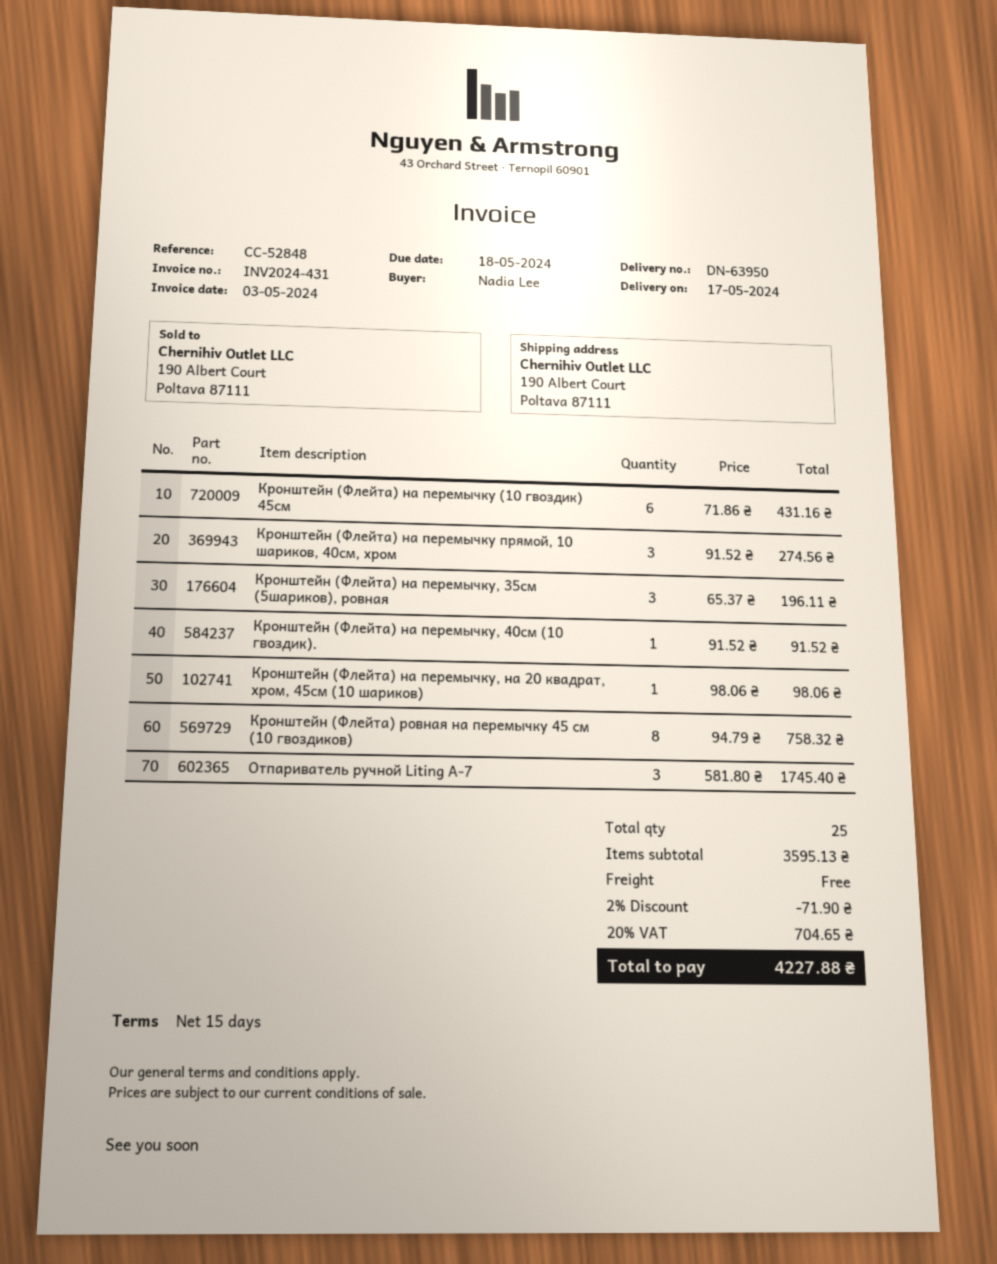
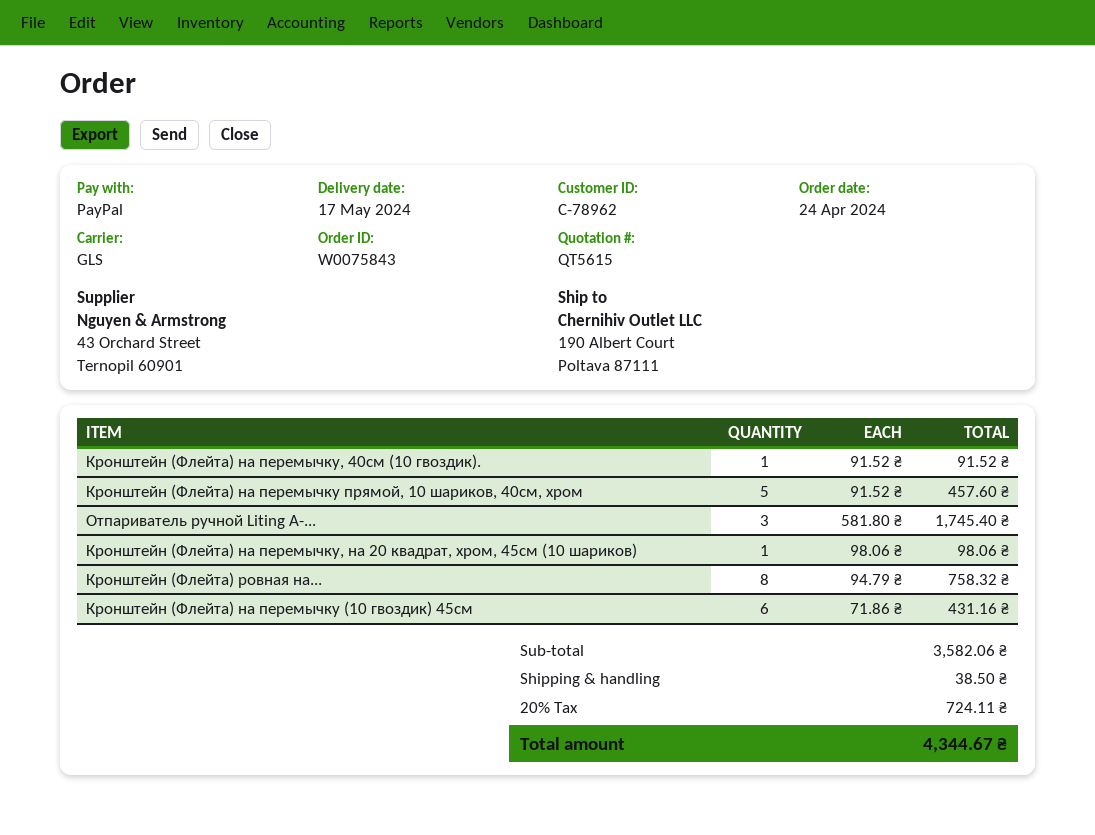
Кронштейн (Флейта) на перемычку прямой, 10 шариков, 40см, хром: 3 x 91.52 = 274.56 -> 5 x 91.52 = 457.60
Кронштейн (Флейта) на перемычку, 35см (5шариков), ровная: 3 x 65.37 = 196.11 -> none
subtotal: 3595.13 -> 3582.06
discount: 2% = 71.90 -> none
shipping: 0.00 -> 38.50
tax: 20% = 704.65 -> 20% = 724.11
total: 4227.88 -> 4344.67

